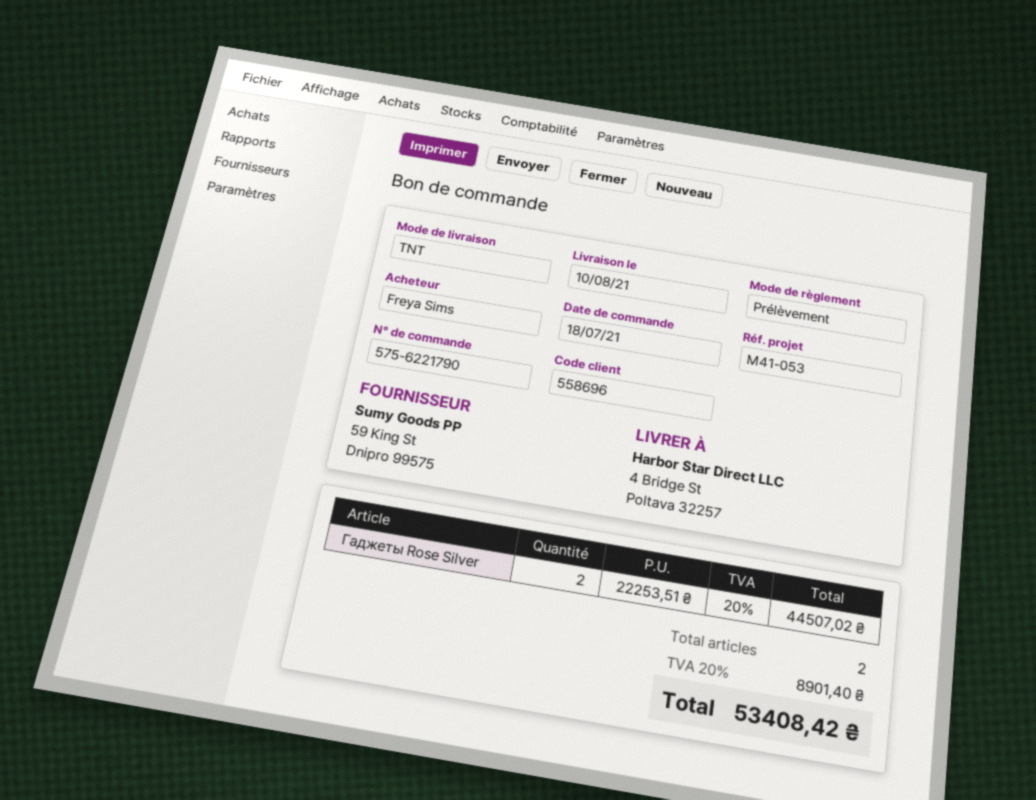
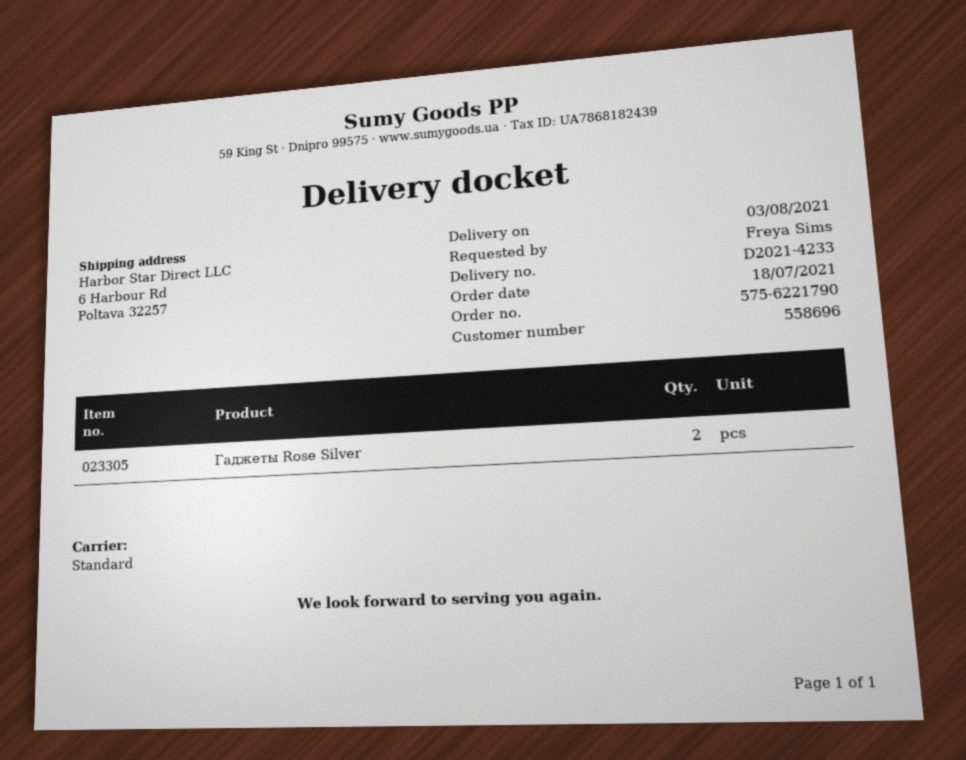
delivery date: 2021-08-10 -> 2021-08-03
shipping method: TNT -> standard
ship to: 4 Bridge St, Poltava 32257 -> 6 Harbour Rd, Poltava 32257

